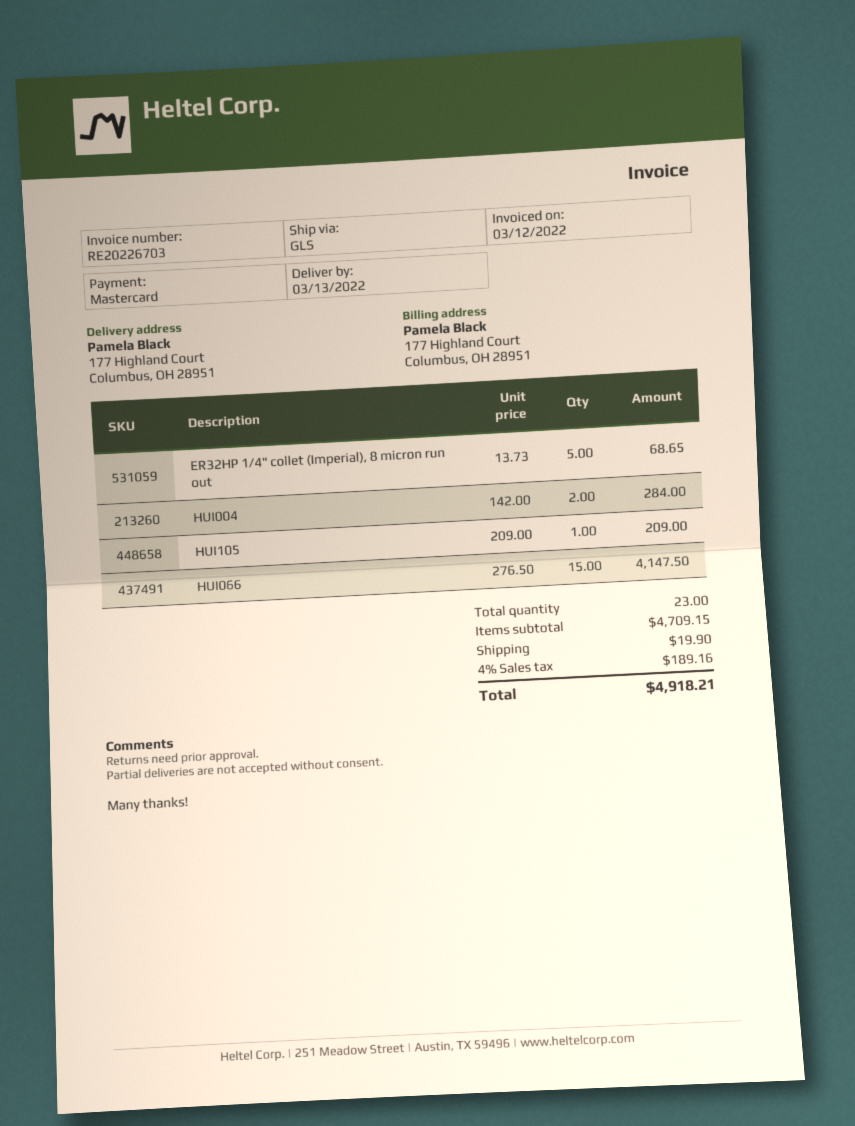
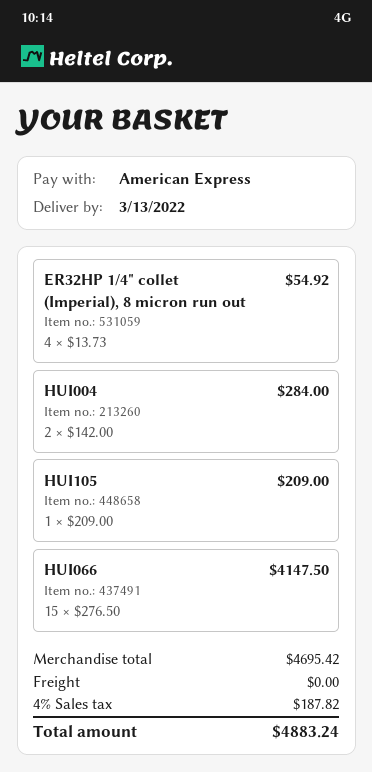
payment method: Mastercard -> American Express
ER32HP 1/4" collet (Imperial), 8 micron run out: 5 x 13.73 = 68.65 -> 4 x 13.73 = 54.92
subtotal: 4709.15 -> 4695.42
shipping: 19.90 -> 0.00
tax: 4% = 189.16 -> 4% = 187.82
total: 4918.21 -> 4883.24

